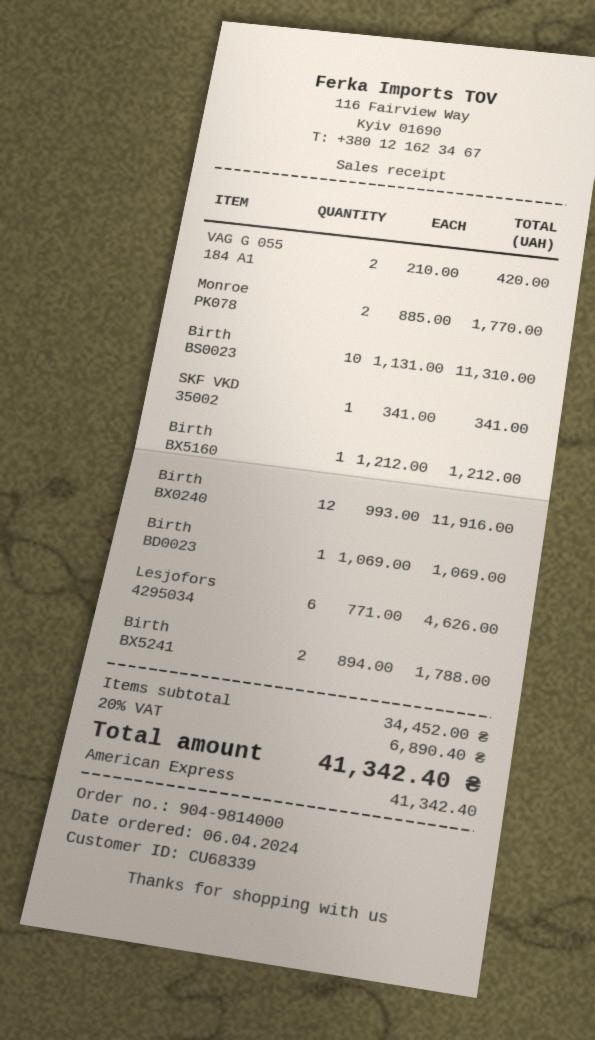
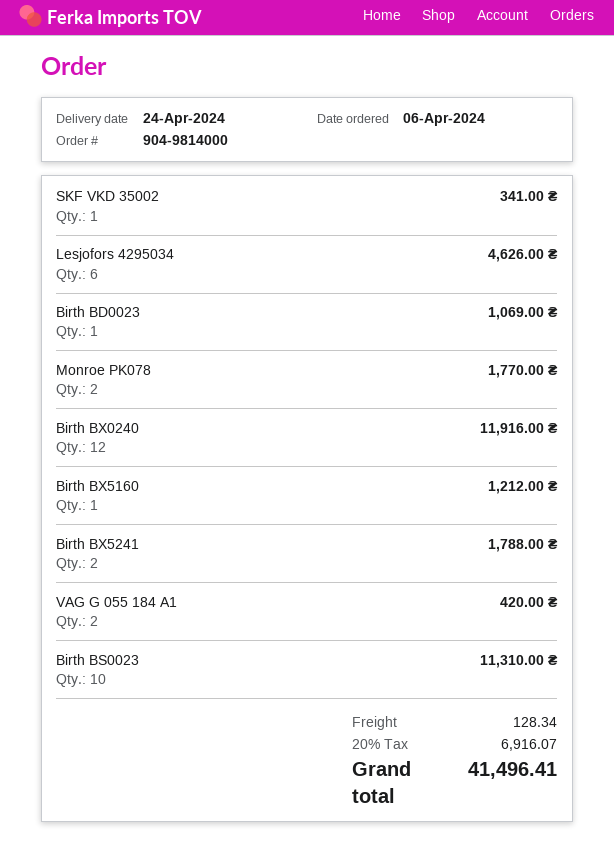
shipping: none -> 128.34
tax: 20% = 6890.40 -> 20% = 6916.07
total: 41342.40 -> 41496.41

